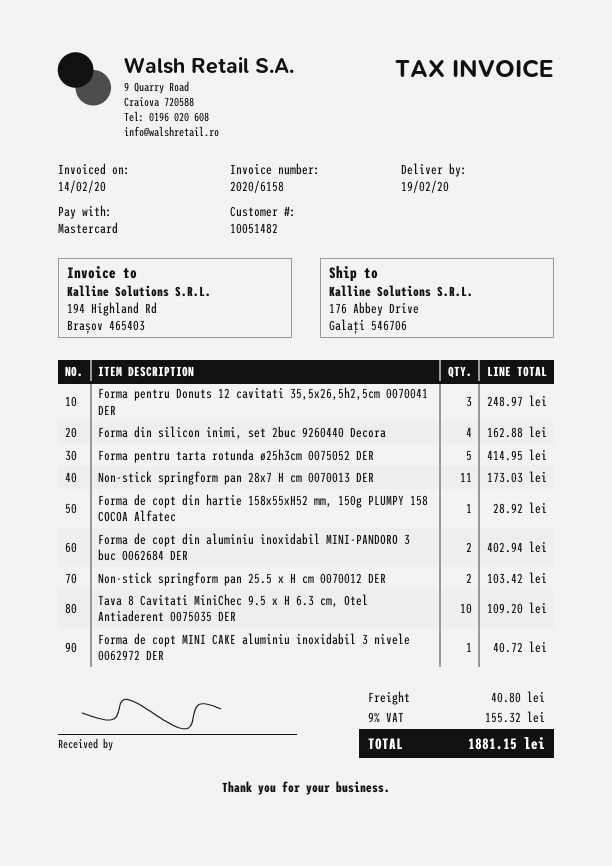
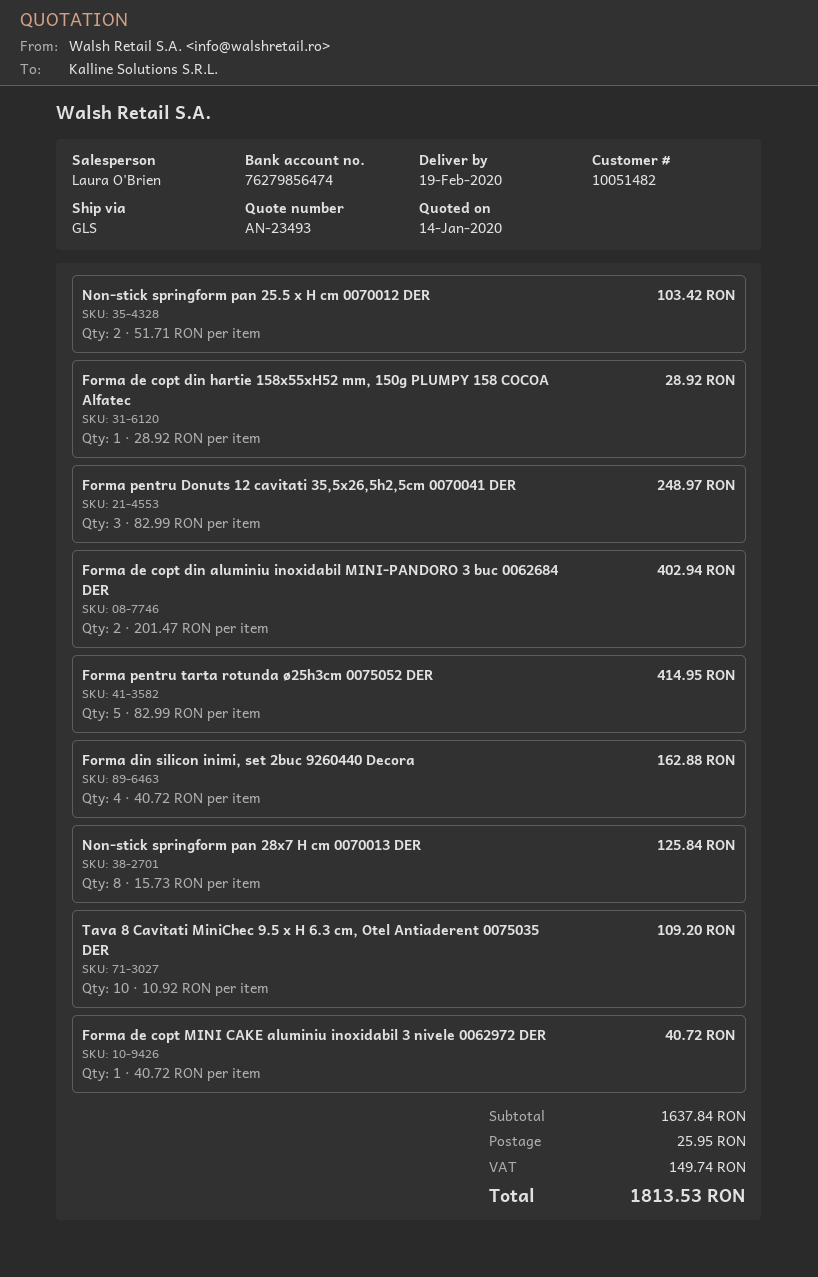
Non-stick springform pan 28x7 H cm 0070013 DER: 11 for 173.03 -> 8 for 125.84
shipping: 40.80 -> 25.95
tax: 155.32 -> 149.74
total: 1881.15 -> 1813.53

